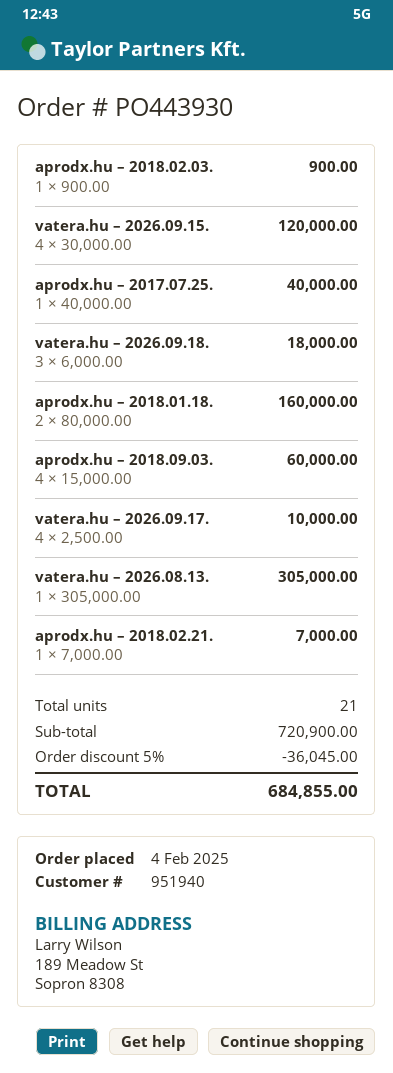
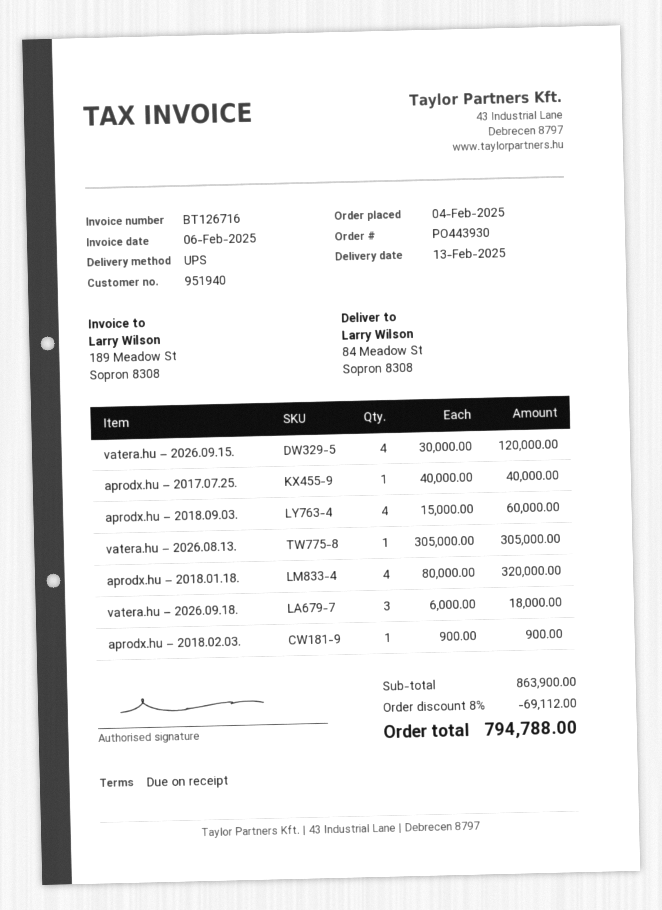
aprodx.hu – 2018.01.18.: 2 x 80000.00 = 160000.00 -> 4 x 80000.00 = 320000.00
vatera.hu – 2026.09.17.: 4 x 2500.00 = 10000.00 -> none
aprodx.hu – 2018.02.21.: 1 x 7000.00 = 7000.00 -> none
subtotal: 720900.00 -> 863900.00
discount: 5% = 36045.00 -> 8% = 69112.00
total: 684855.00 -> 794788.00

